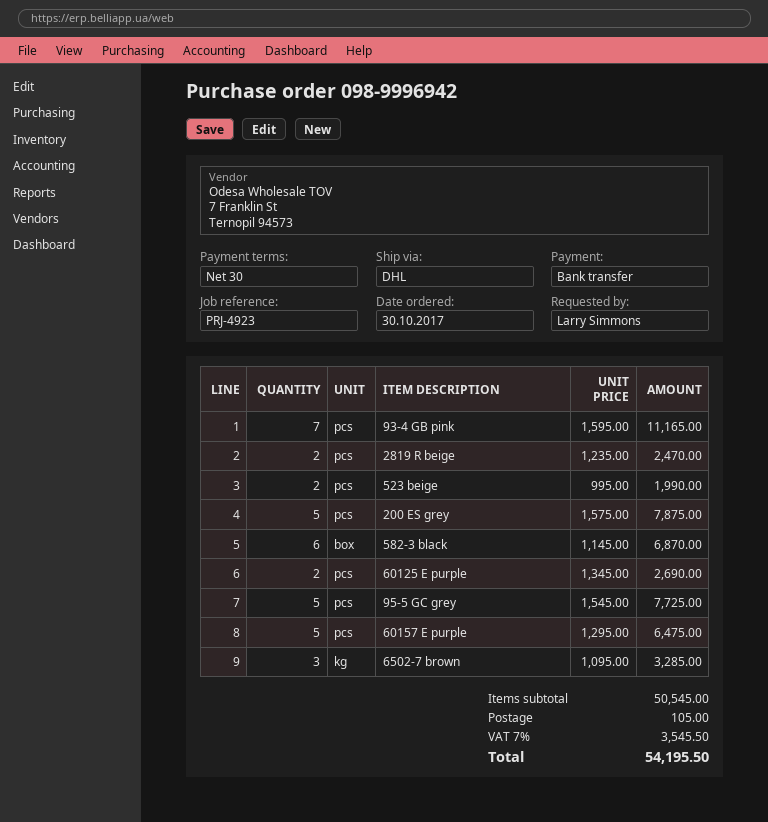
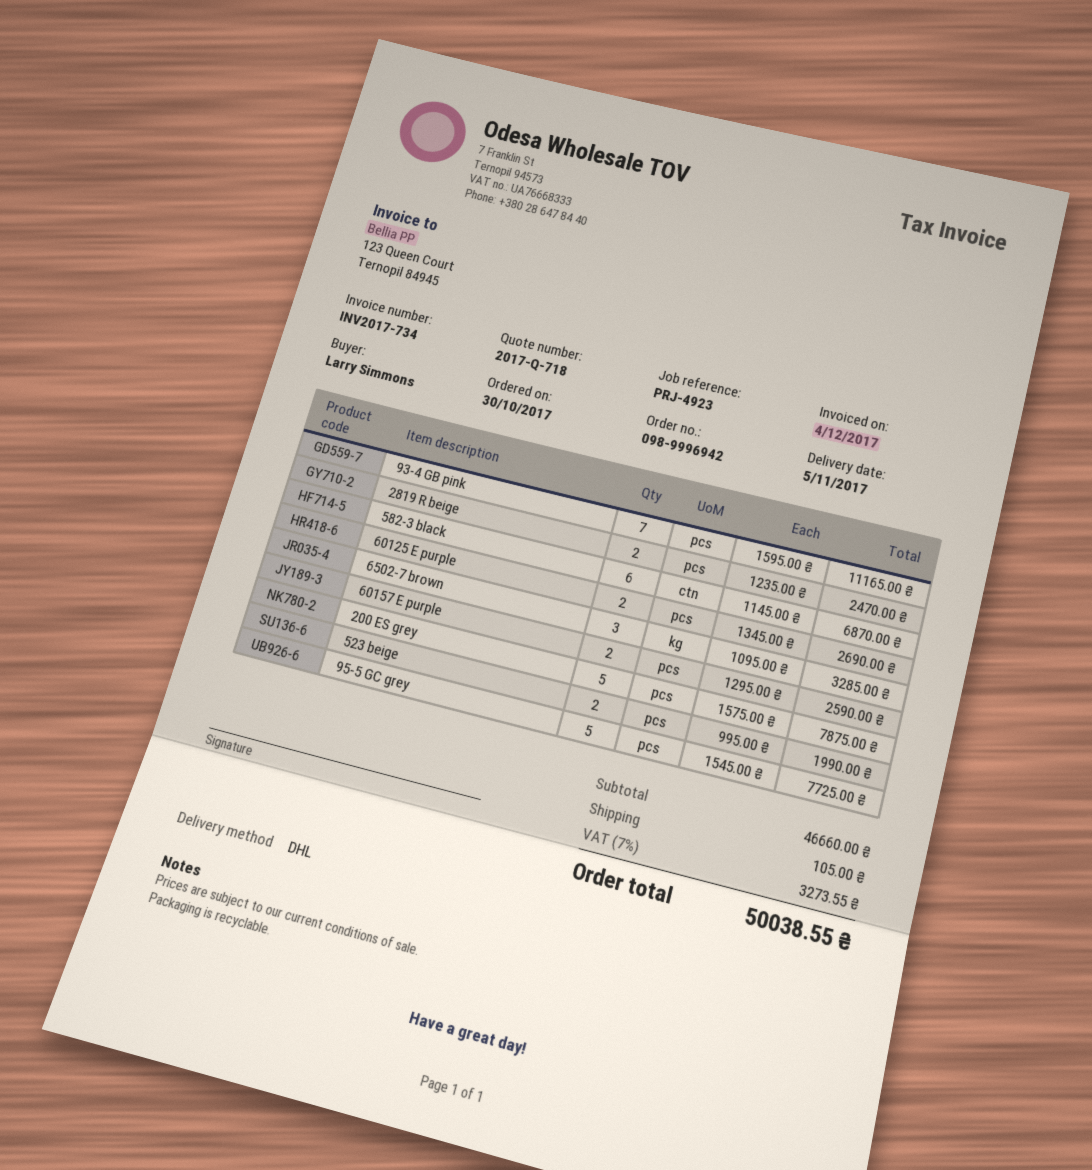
60157 E purple: 5 x 1295.00 = 6475.00 -> 2 x 1295.00 = 2590.00
subtotal: 50545.00 -> 46660.00
tax: 7% = 3545.50 -> 7% = 3273.55
total: 54195.50 -> 50038.55

